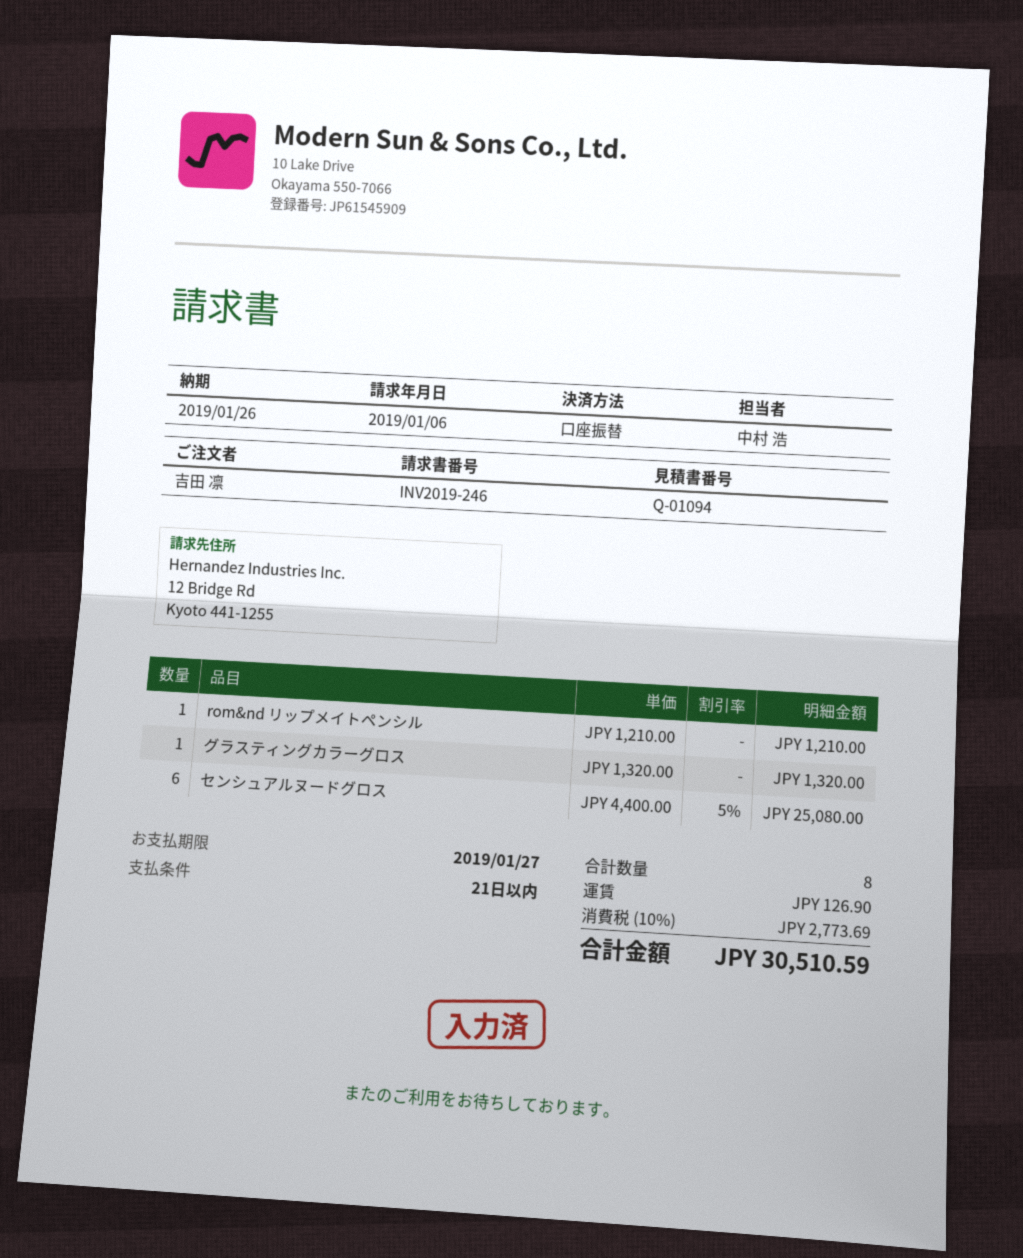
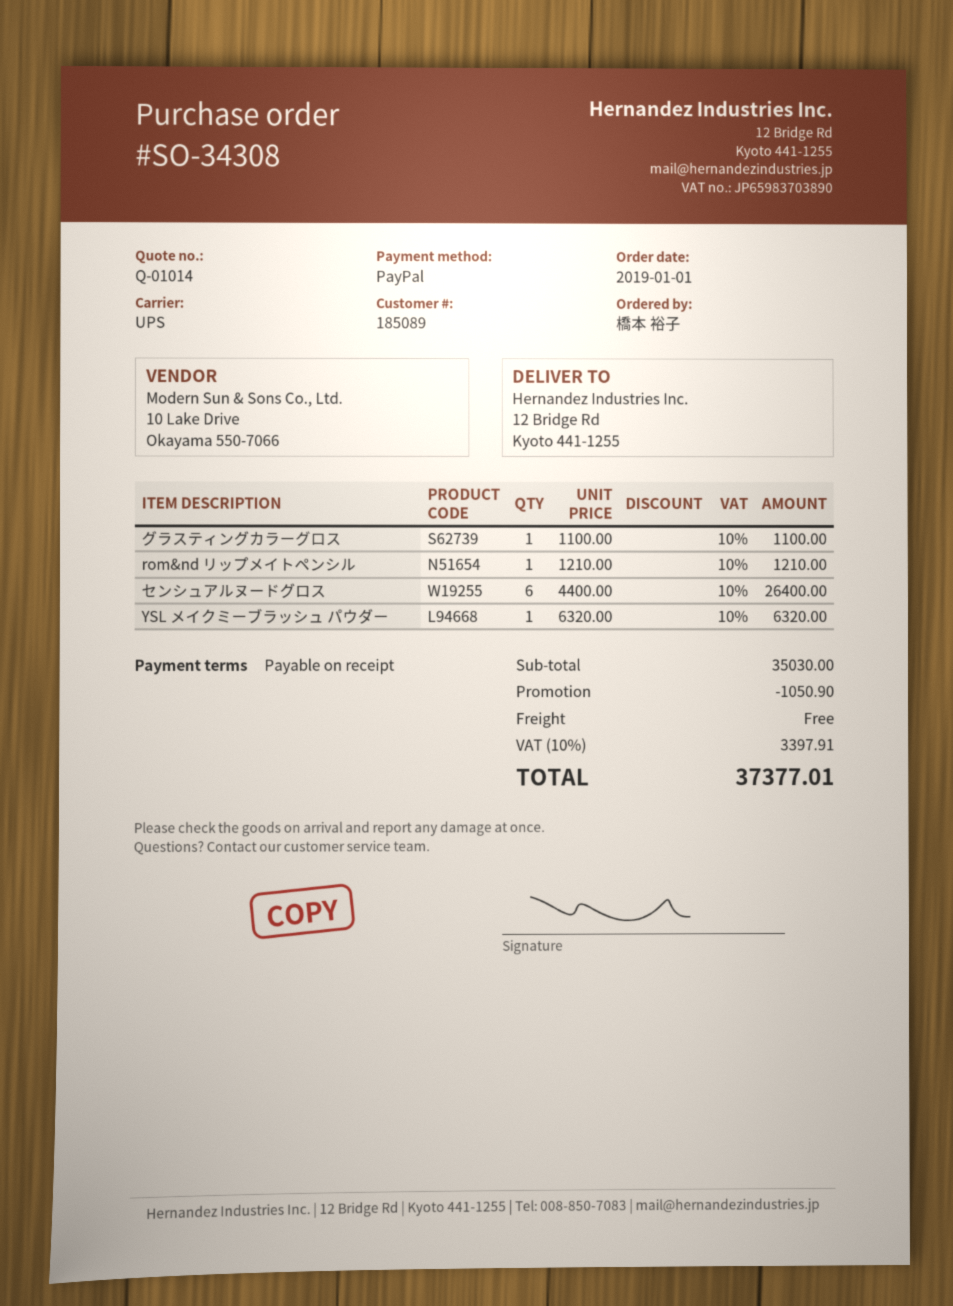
quote number: Q-01094 -> Q-01014
payment terms: 21 days -> on receipt
ordered by: 吉田 凛 -> 橋本 裕子
payment method: direct debit -> PayPal
グラスティングカラーグロス: 1 x 1320.00 = 1320.00 -> 1 x 1100.00 = 1100.00
センシュアルヌードグロス: 6 x 4400.00 - 5% = 25080.00 -> 6 x 4400.00 = 26400.00
YSL メイクミーブラッシュ パウダー: none -> 1 x 6320.00 = 6320.00
discount: none -> 1050.90
shipping: 126.90 -> 0.00
tax: 10% = 2773.69 -> 10% = 3397.91
total: 30510.59 -> 37377.01

